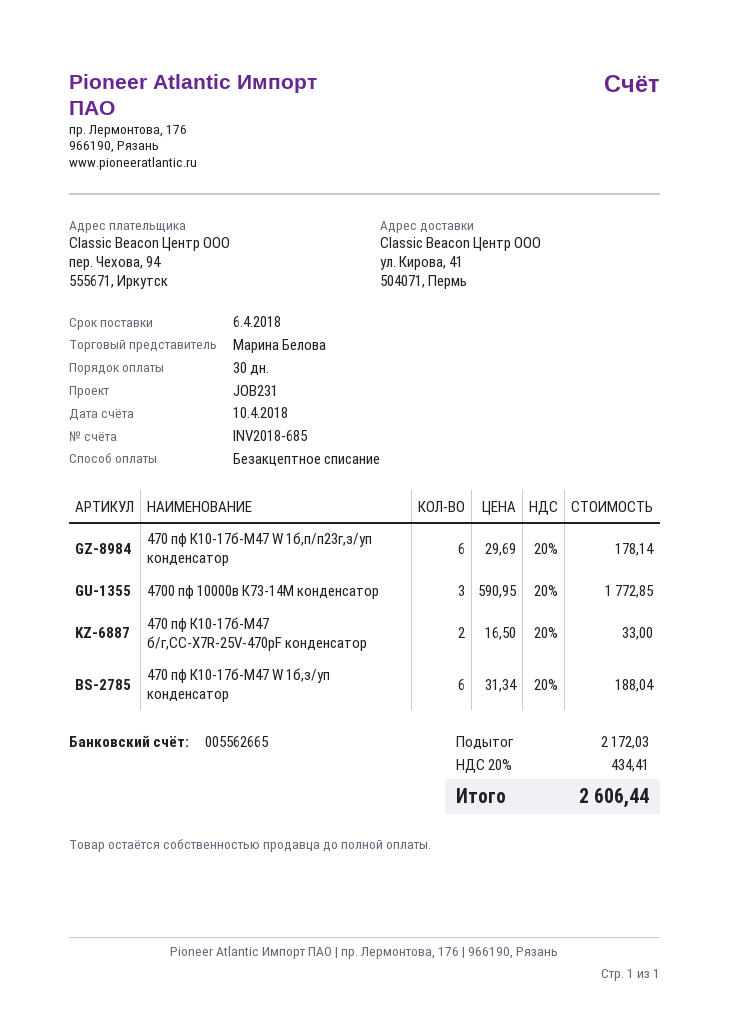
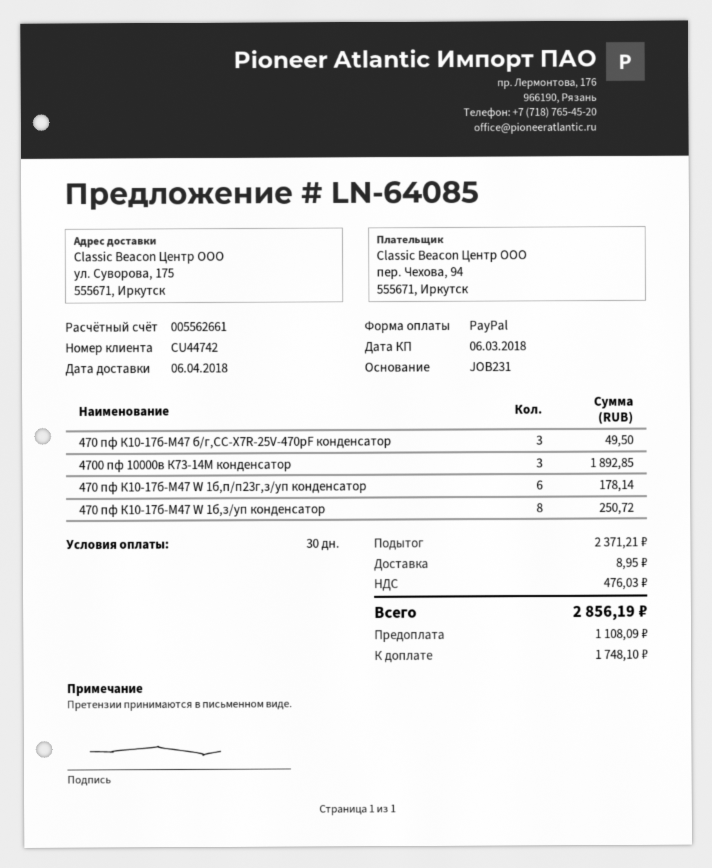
payment method: direct debit -> PayPal
bank account: 005562665 -> 005562661
ship to: ул. Кирова, 41, 504071, Пермь -> ул. Суворова, 175, 555671, Иркутск
4700 пф 10000в К73-14М конденсатор: 3 for 1772.85 -> 3 for 1892.85
470 пф К10-17б-М47 б/г,CC-X7R-25V-470pF конденсатор: 2 for 33.00 -> 3 for 49.50
470 пф К10-17б-М47 W 1б,з/уп конденсатор: 6 for 188.04 -> 8 for 250.72
subtotal: 2172.03 -> 2371.21
shipping: none -> 8.95
tax: 434.41 -> 476.03
total: 2606.44 -> 2856.19

